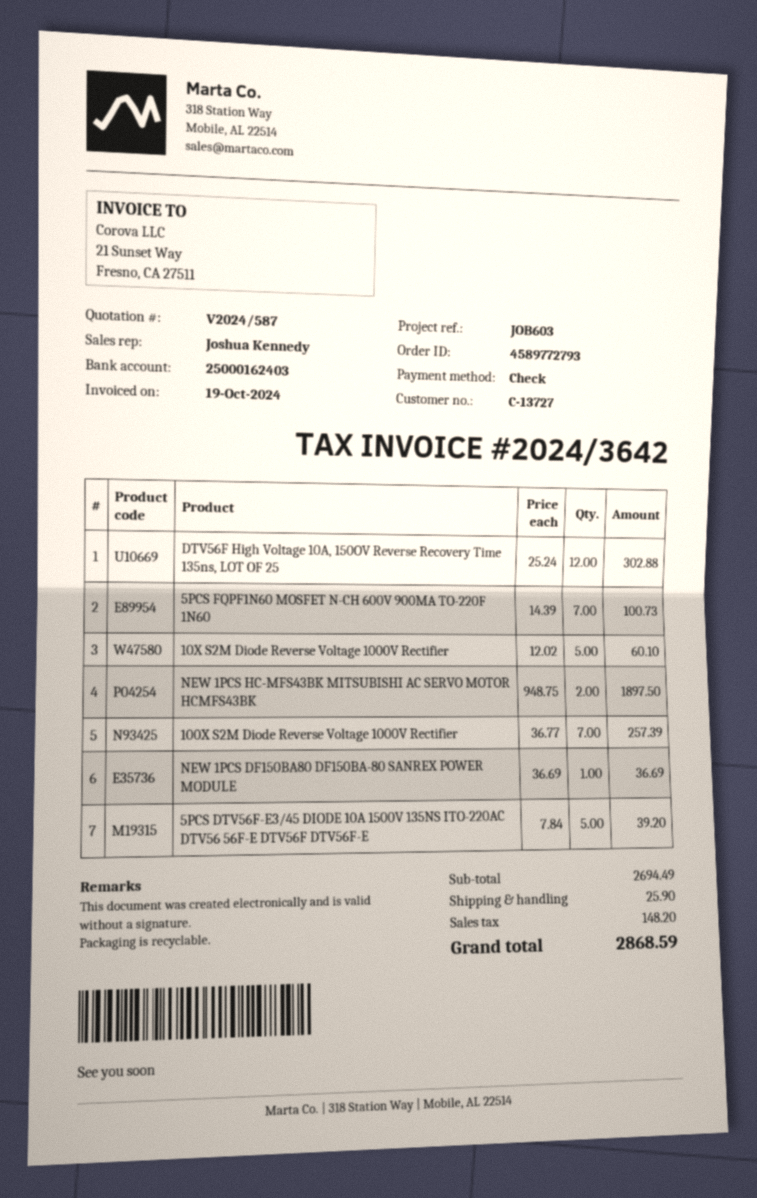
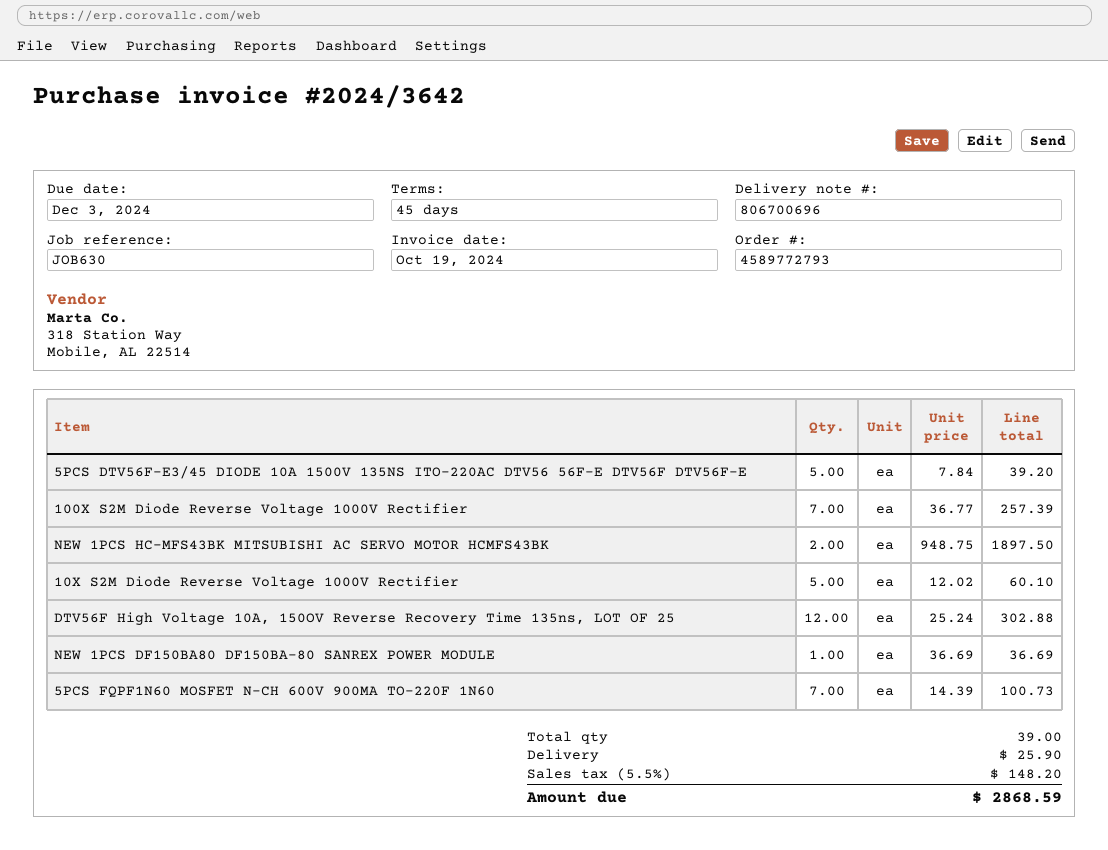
reference: JOB603 -> JOB630

